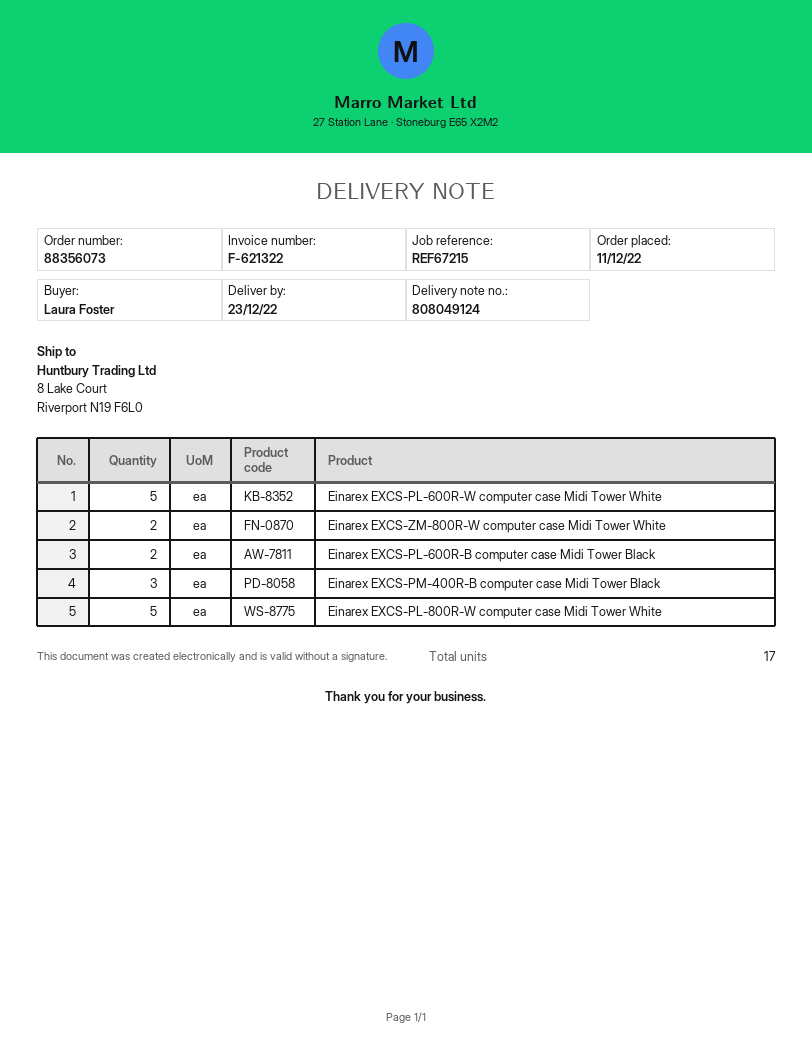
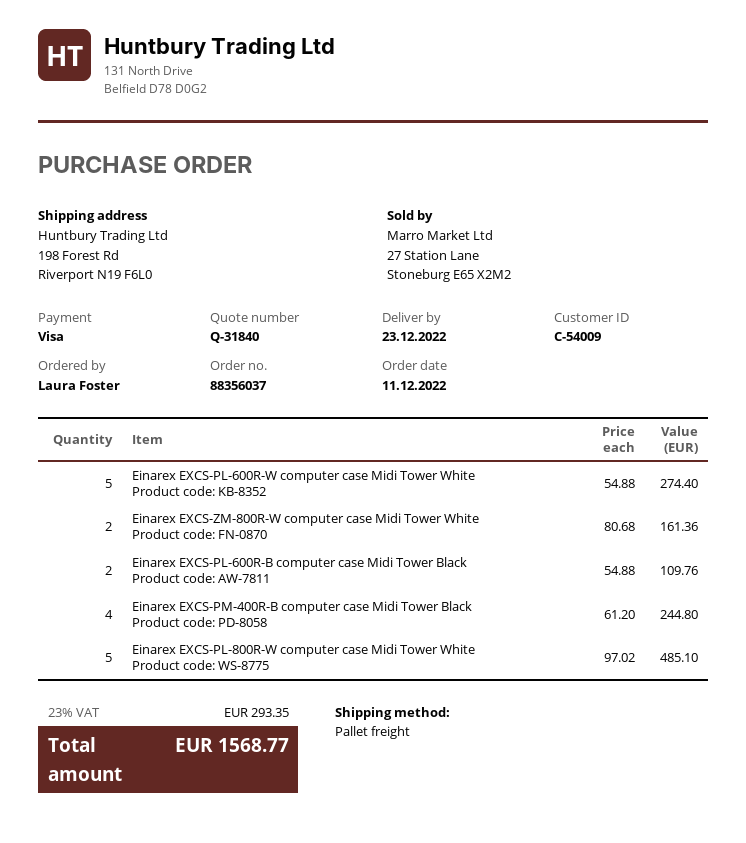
order number: 88356073 -> 88356037
ship to: 8 Lake Court, Riverport N19 F6L0 -> 198 Forest Rd, Riverport N19 F6L0
Einarex EXCS-PM-400R-B computer case Midi Tower Black: 3 -> 4

